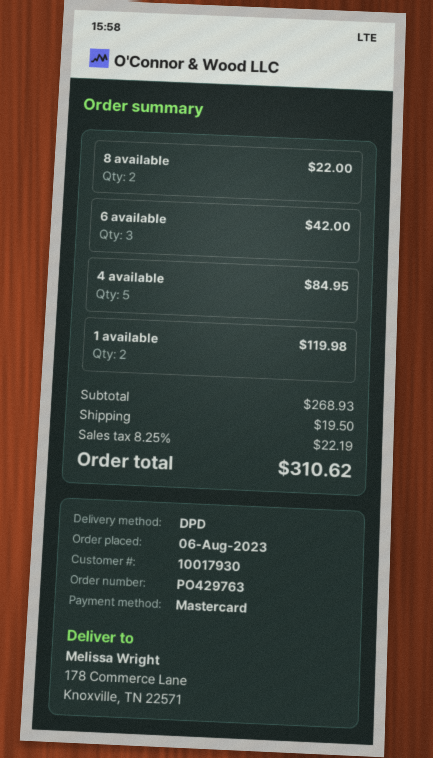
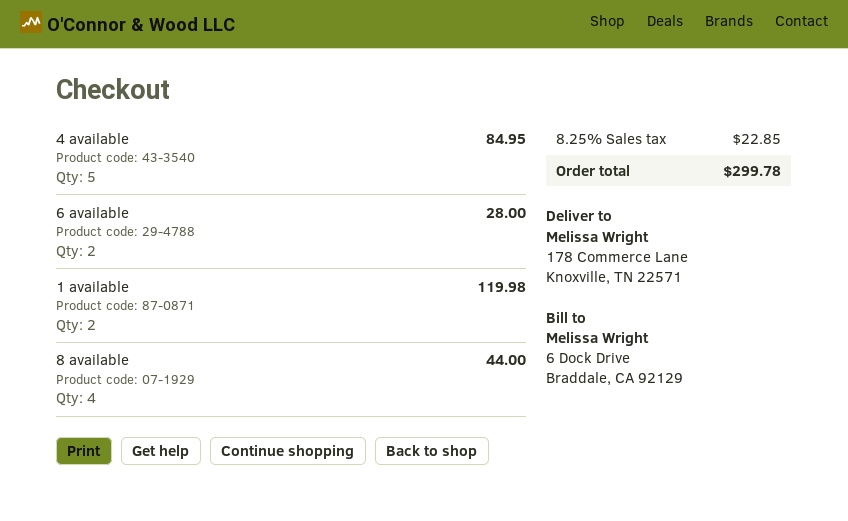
8 available: 2 for 22.00 -> 4 for 44.00
6 available: 3 for 42.00 -> 2 for 28.00
shipping: 19.50 -> none
tax: 8.25% = 22.19 -> 8.25% = 22.85
total: 310.62 -> 299.78

